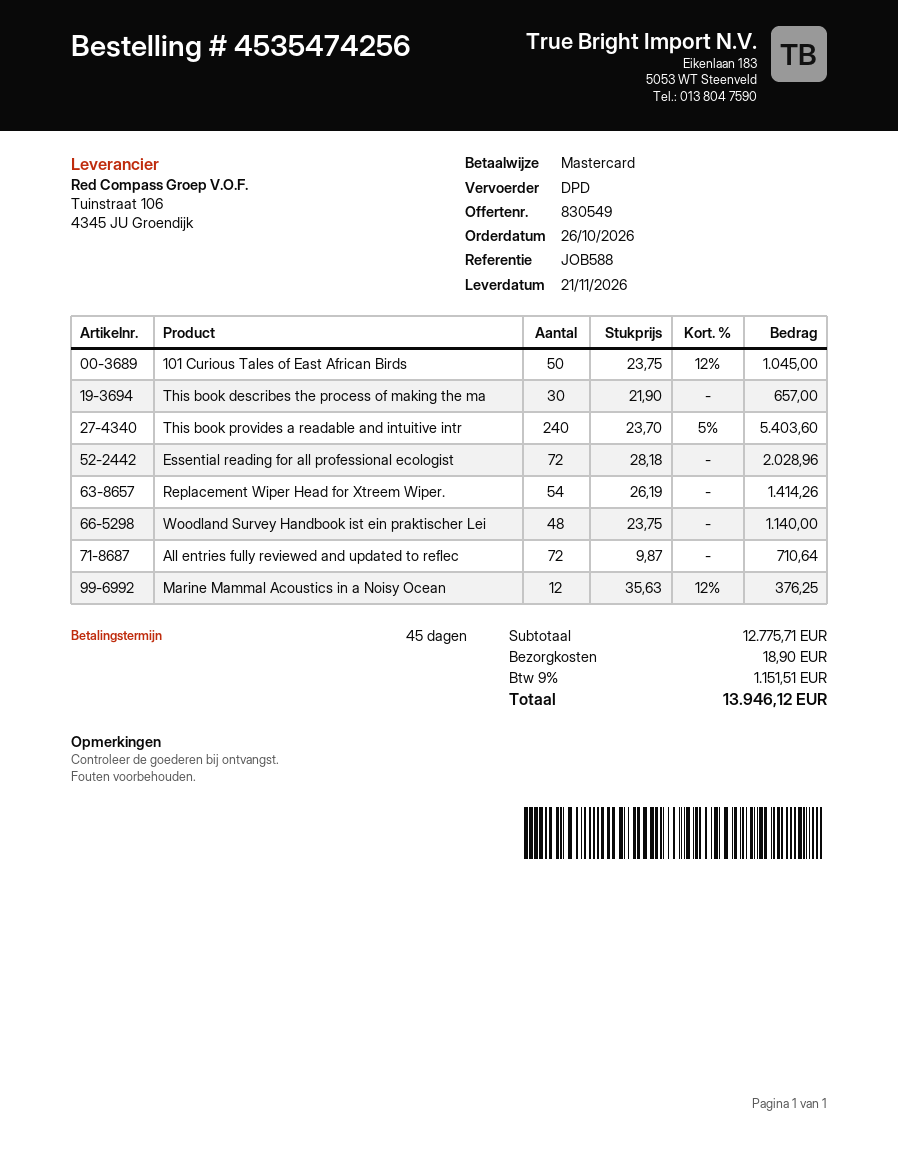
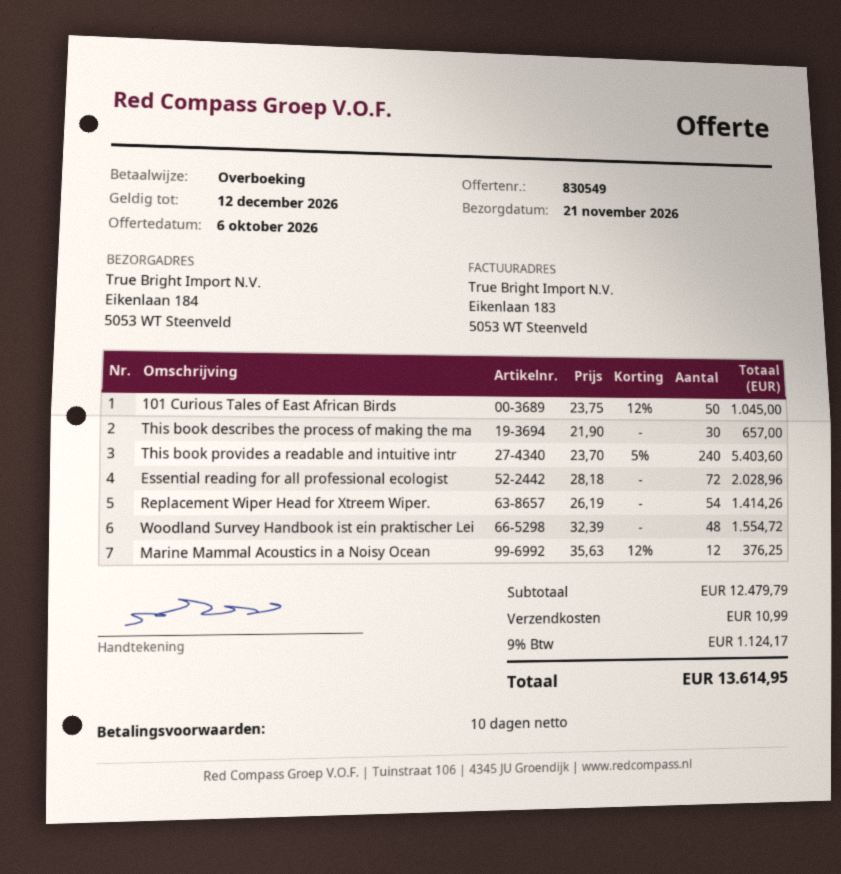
payment terms: 45 days -> 10 days
payment method: Mastercard -> bank transfer
Woodland Survey Handbook ist ein praktischer Lei: 48 x 23.75 = 1140.00 -> 48 x 32.39 = 1554.72
All entries fully reviewed and updated to reflec: 72 x 9.87 = 710.64 -> none
subtotal: 12775.71 -> 12479.79
shipping: 18.90 -> 10.99
tax: 9% = 1151.51 -> 9% = 1124.17
total: 13946.12 -> 13614.95

